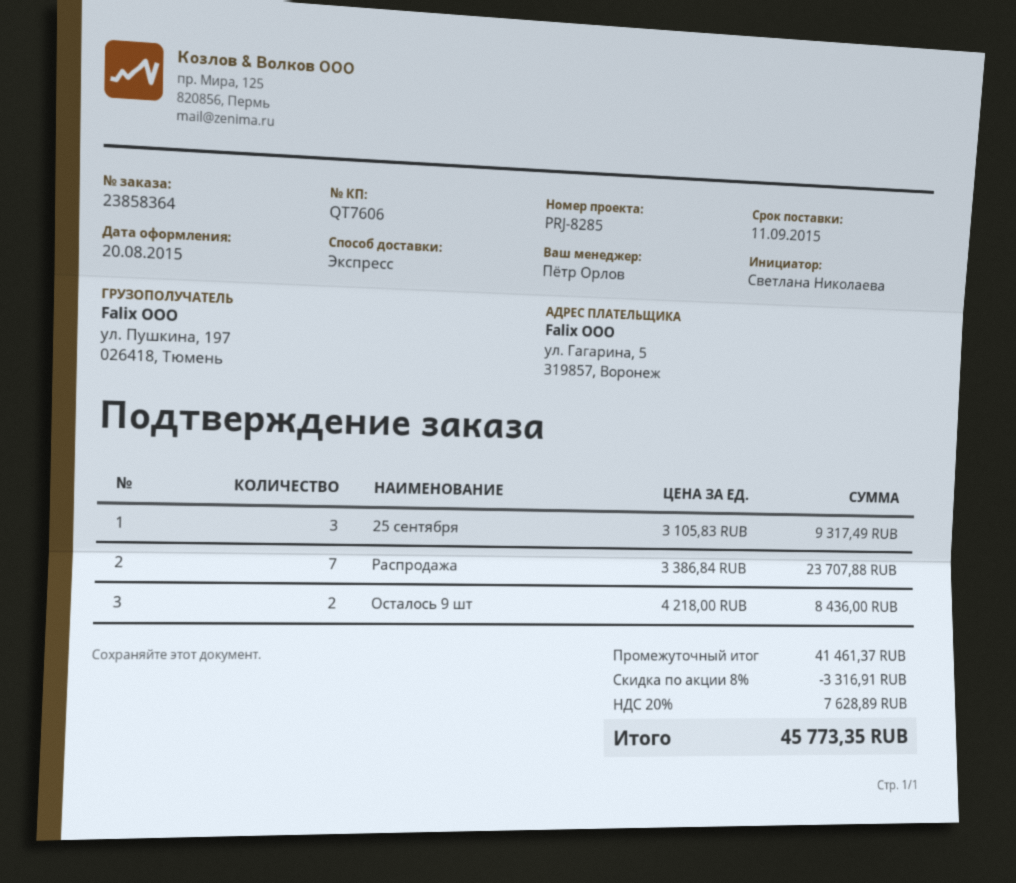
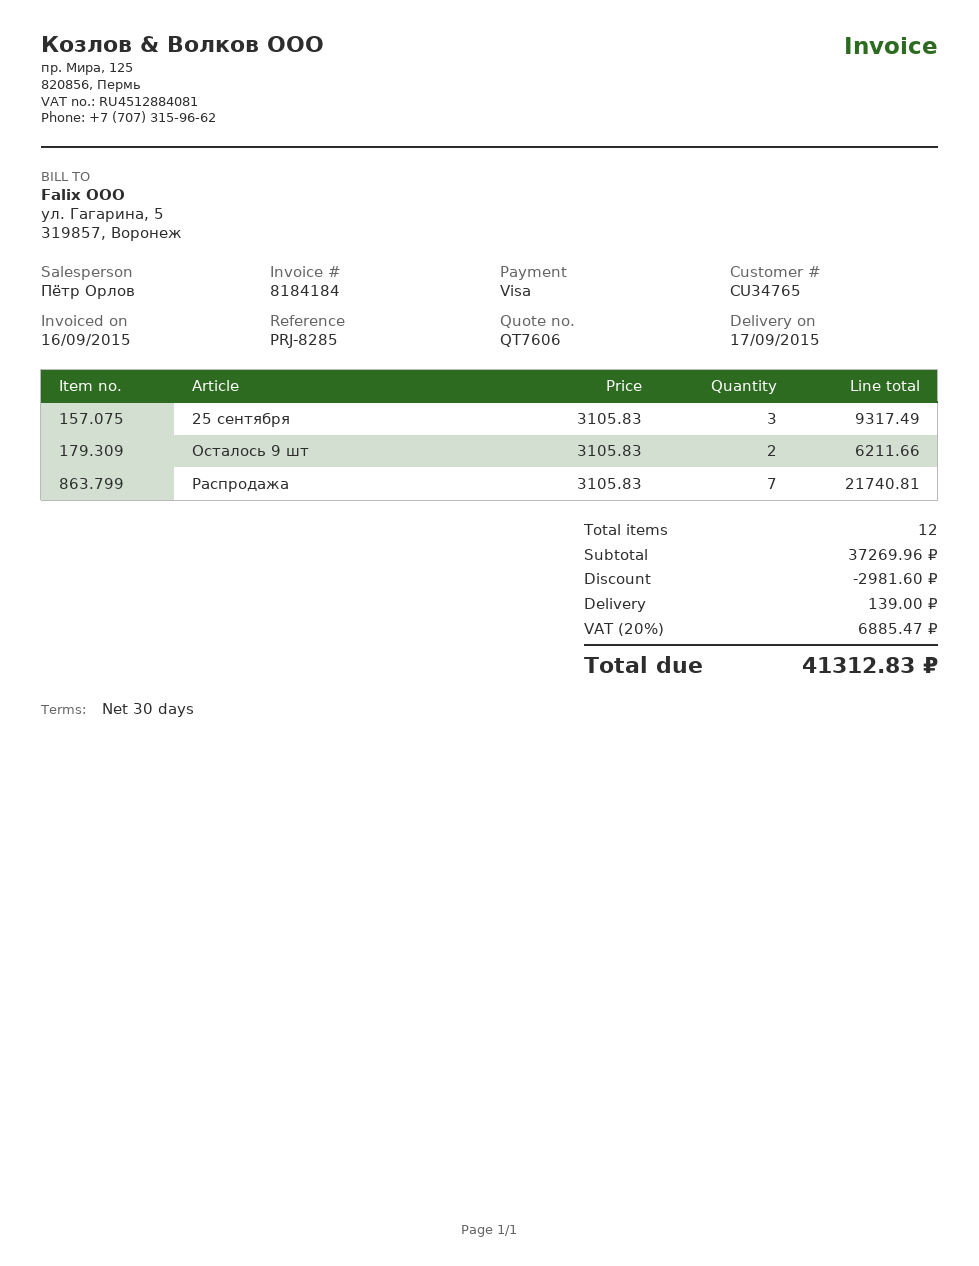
delivery date: 2015-09-11 -> 2015-09-17
Распродажа: 7 x 3386.84 = 23707.88 -> 7 x 3105.83 = 21740.81
Осталось 9 шт: 2 x 4218.00 = 8436.00 -> 2 x 3105.83 = 6211.66
subtotal: 41461.37 -> 37269.96
discount: 3316.91 -> 2981.60
shipping: none -> 139.00
tax: 20% = 7628.89 -> 20% = 6885.47
total: 45773.35 -> 41312.83

